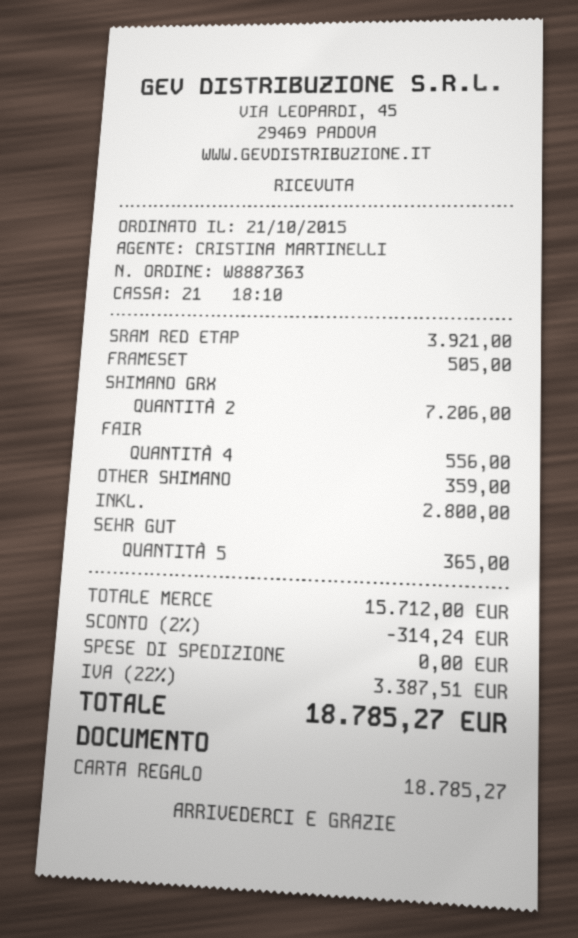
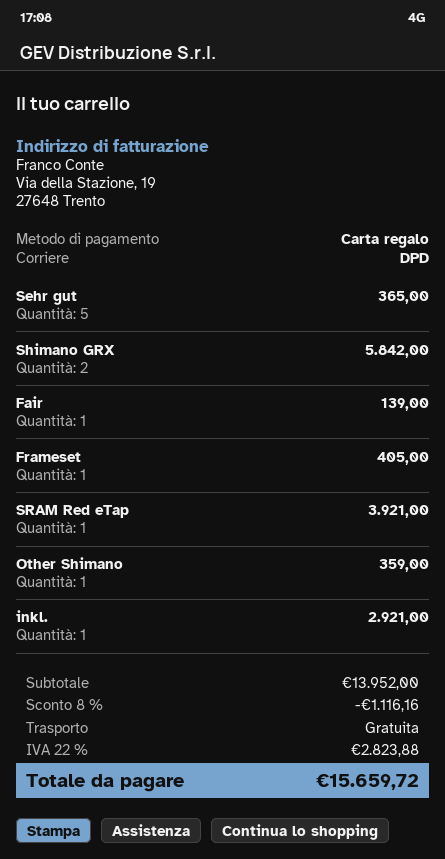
FRAMESET: 1 for 505.00 -> 1 for 405.00
SHIMANO GRX: 2 for 7206.00 -> 2 for 5842.00
FAIR: 4 for 556.00 -> 1 for 139.00
INKL.: 1 for 2800.00 -> 1 for 2921.00
subtotal: 15712.00 -> 13952.00
discount: 2% = 314.24 -> 8% = 1116.16
tax: 22% = 3387.51 -> 22% = 2823.88
total: 18785.27 -> 15659.72

